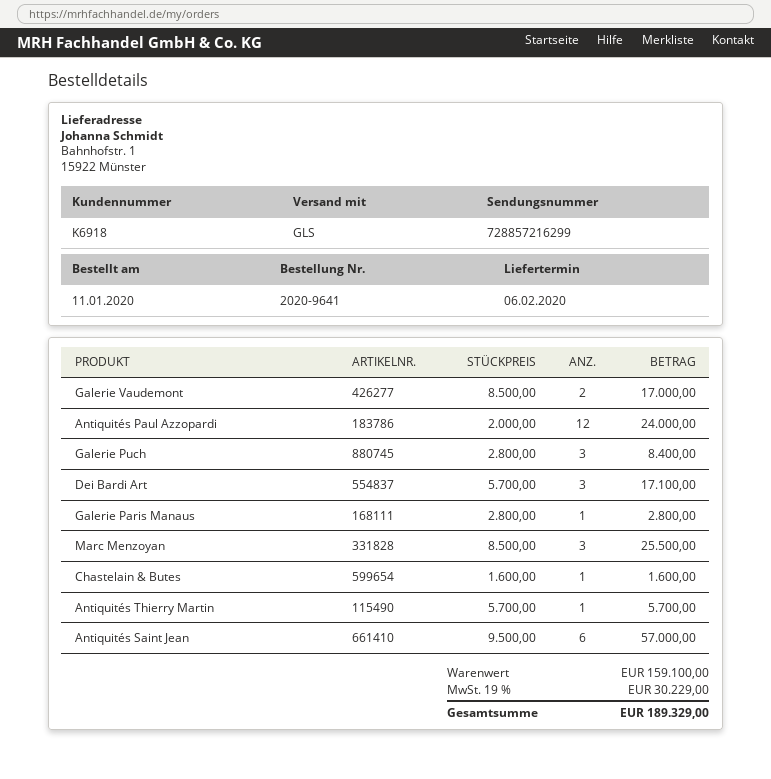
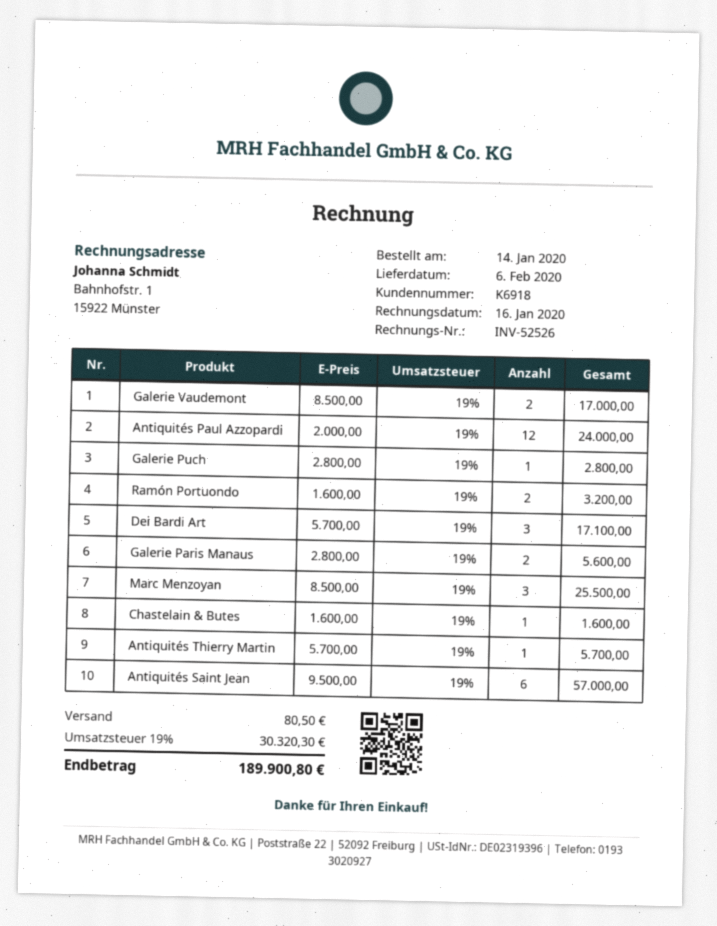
order date: 2020-01-11 -> 2020-01-14
Galerie Puch: 3 x 2800.00 = 8400.00 -> 1 x 2800.00 = 2800.00
Galerie Paris Manaus: 1 x 2800.00 = 2800.00 -> 2 x 2800.00 = 5600.00
Ramón Portuondo: none -> 2 x 1600.00 = 3200.00
shipping: none -> 80.50
tax: 19% = 30229.00 -> 19% = 30320.30
total: 189329.00 -> 189900.80

